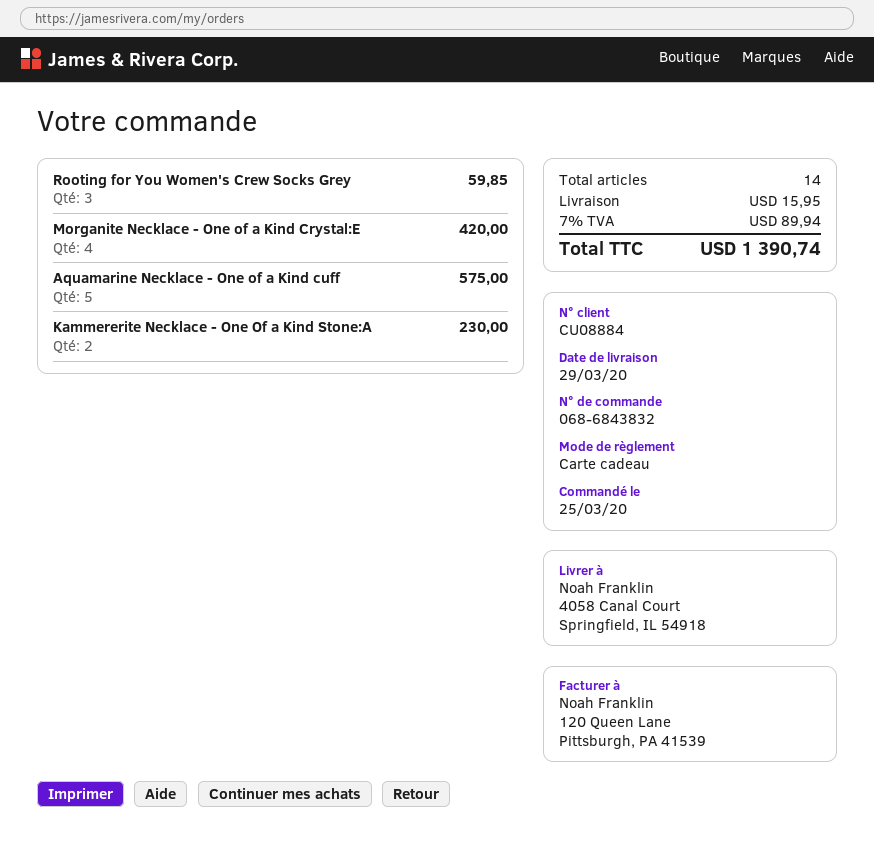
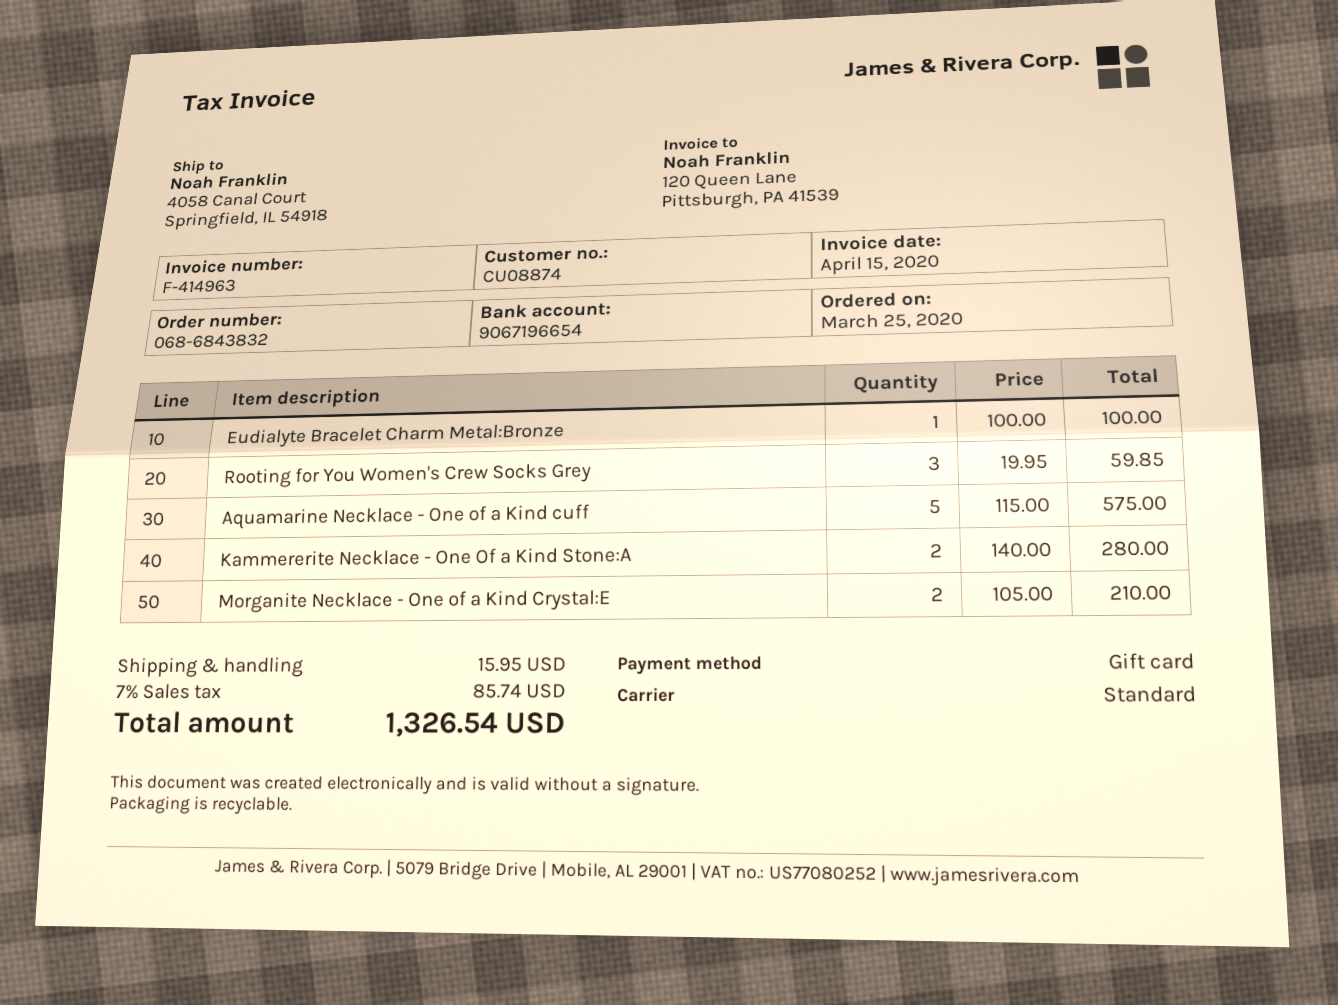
customer number: CU08884 -> CU08874
Morganite Necklace - One of a Kind Crystal:E: 4 for 420.00 -> 2 for 210.00
Kammererite Necklace - One Of a Kind Stone:A: 2 for 230.00 -> 2 for 280.00
Eudialyte Bracelet Charm Metal:Bronze: none -> 1 for 100.00
tax: 7% = 89.94 -> 7% = 85.74
total: 1390.74 -> 1326.54

